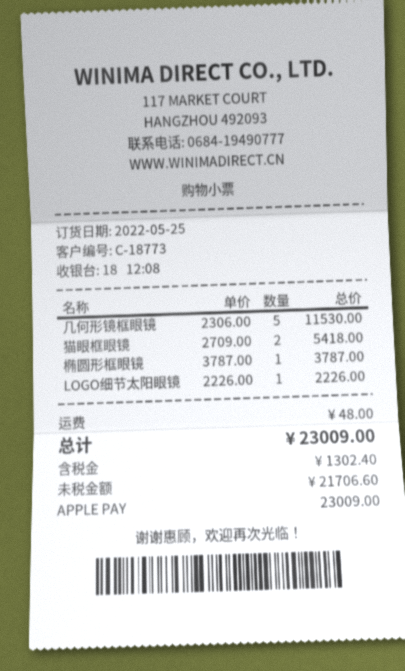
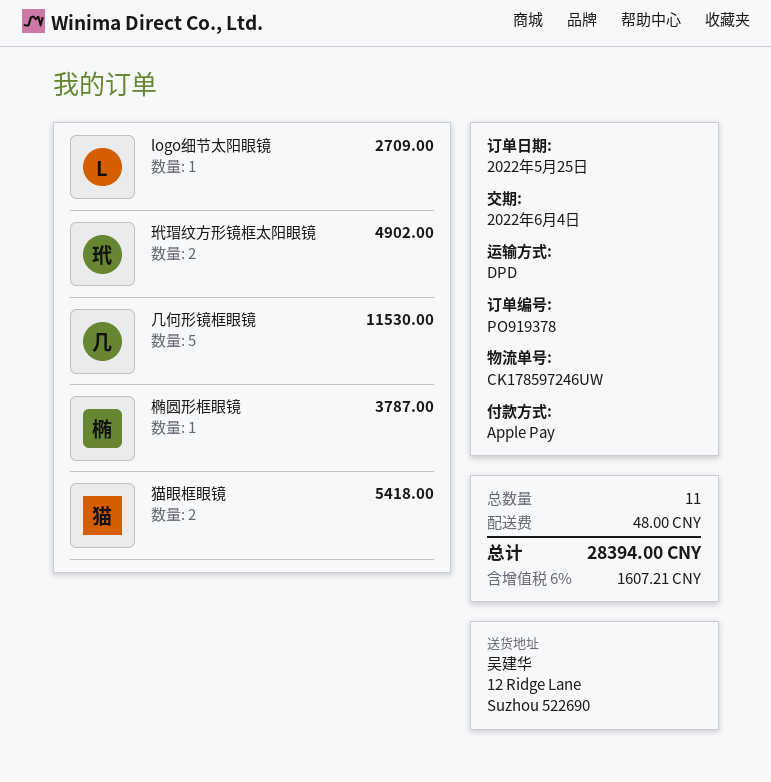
LOGO细节太阳眼镜: 1 for 2226.00 -> 1 for 2709.00
玳瑁纹方形镜框太阳眼镜: none -> 2 for 4902.00
tax: 1302.40 -> 1607.21
total: 23009.00 -> 28394.00

